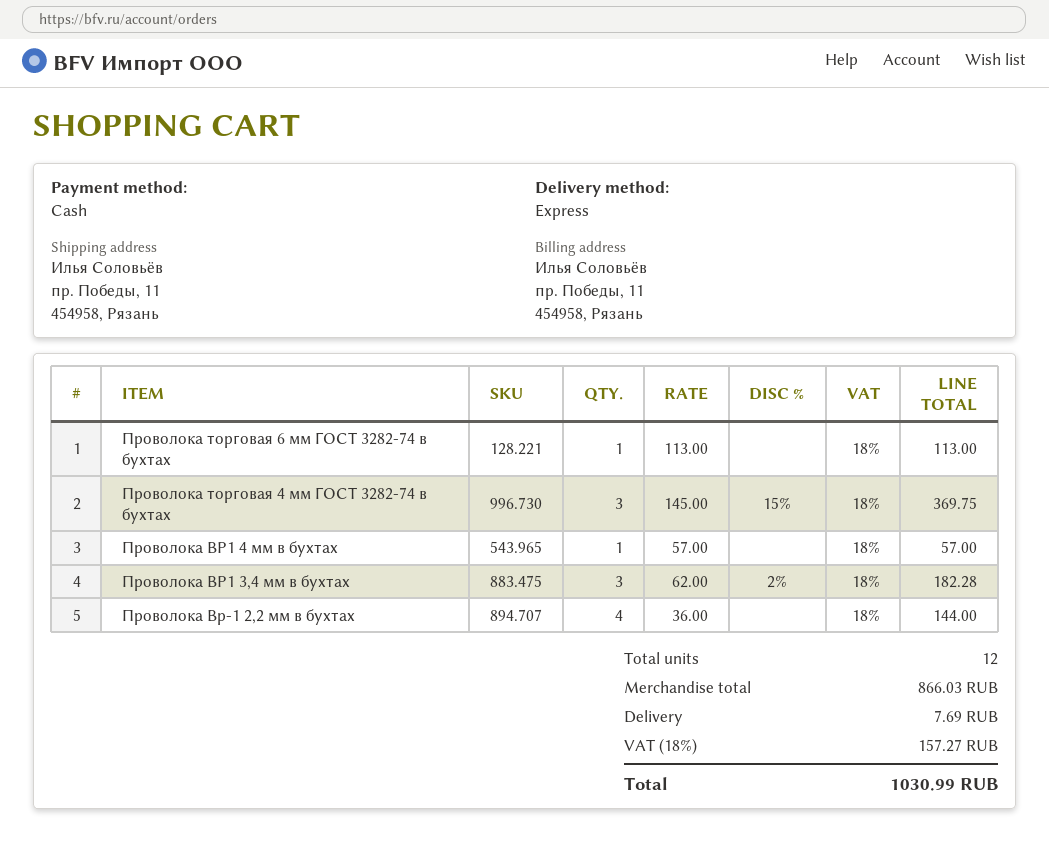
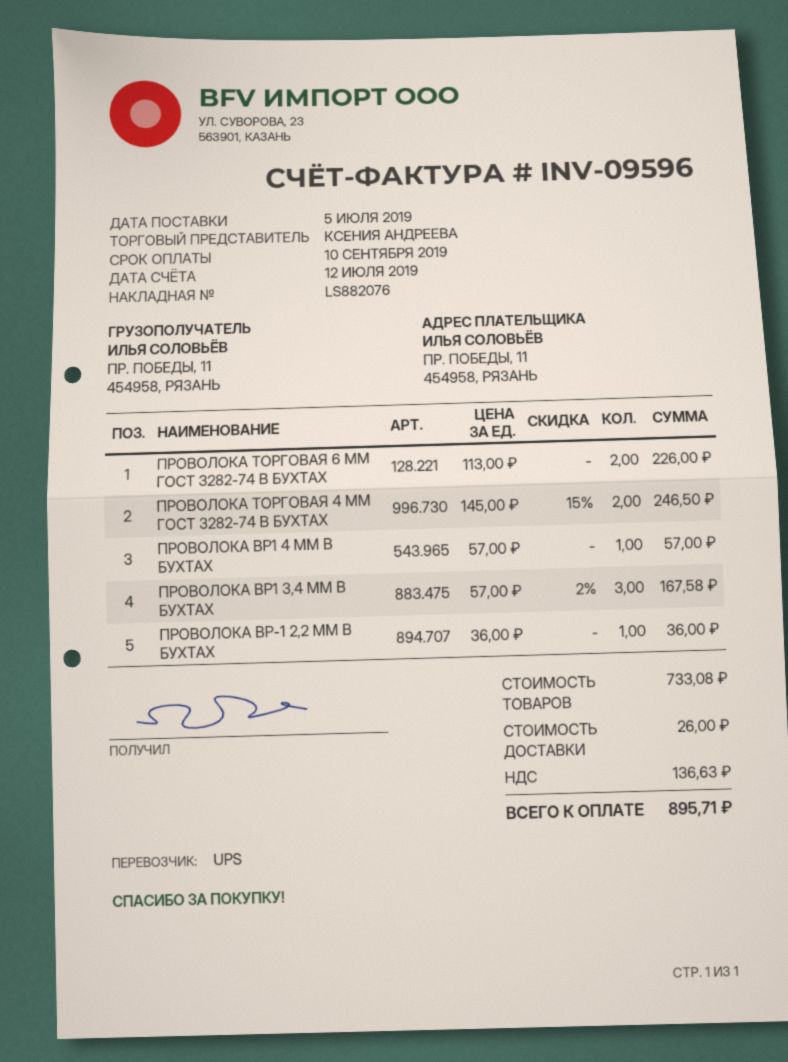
shipping method: express -> UPS
Проволока торговая 6 мм ГОСТ 3282-74 в бухтах: 1 x 113.00 = 113.00 -> 2 x 113.00 = 226.00
Проволока торговая 4 мм ГОСТ 3282-74 в бухтах: 3 x 145.00 - 15% = 369.75 -> 2 x 145.00 - 15% = 246.50
Проволока ВР1 3,4 мм в бухтах: 3 x 62.00 - 2% = 182.28 -> 3 x 57.00 - 2% = 167.58
Проволока Вр-1 2,2 мм в бухтах: 4 x 36.00 = 144.00 -> 1 x 36.00 = 36.00
subtotal: 866.03 -> 733.08
shipping: 7.69 -> 26.00
tax: 157.27 -> 136.63
total: 1030.99 -> 895.71

